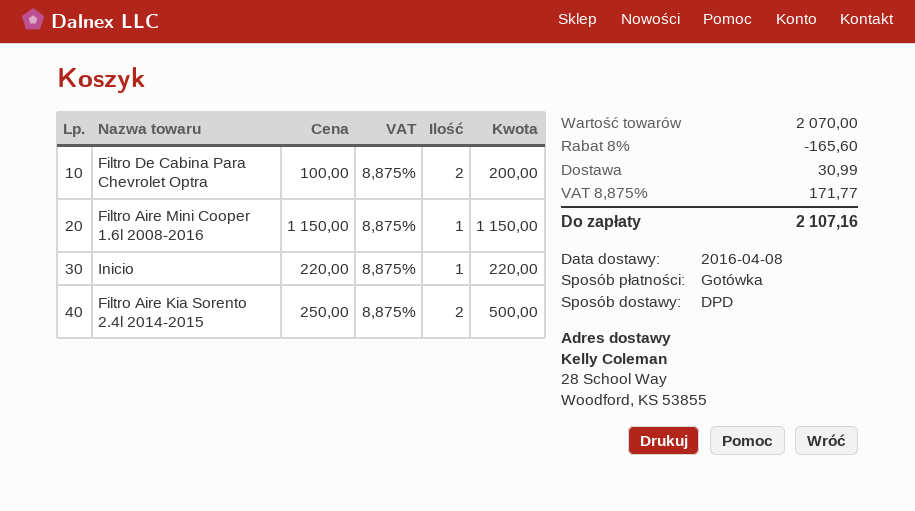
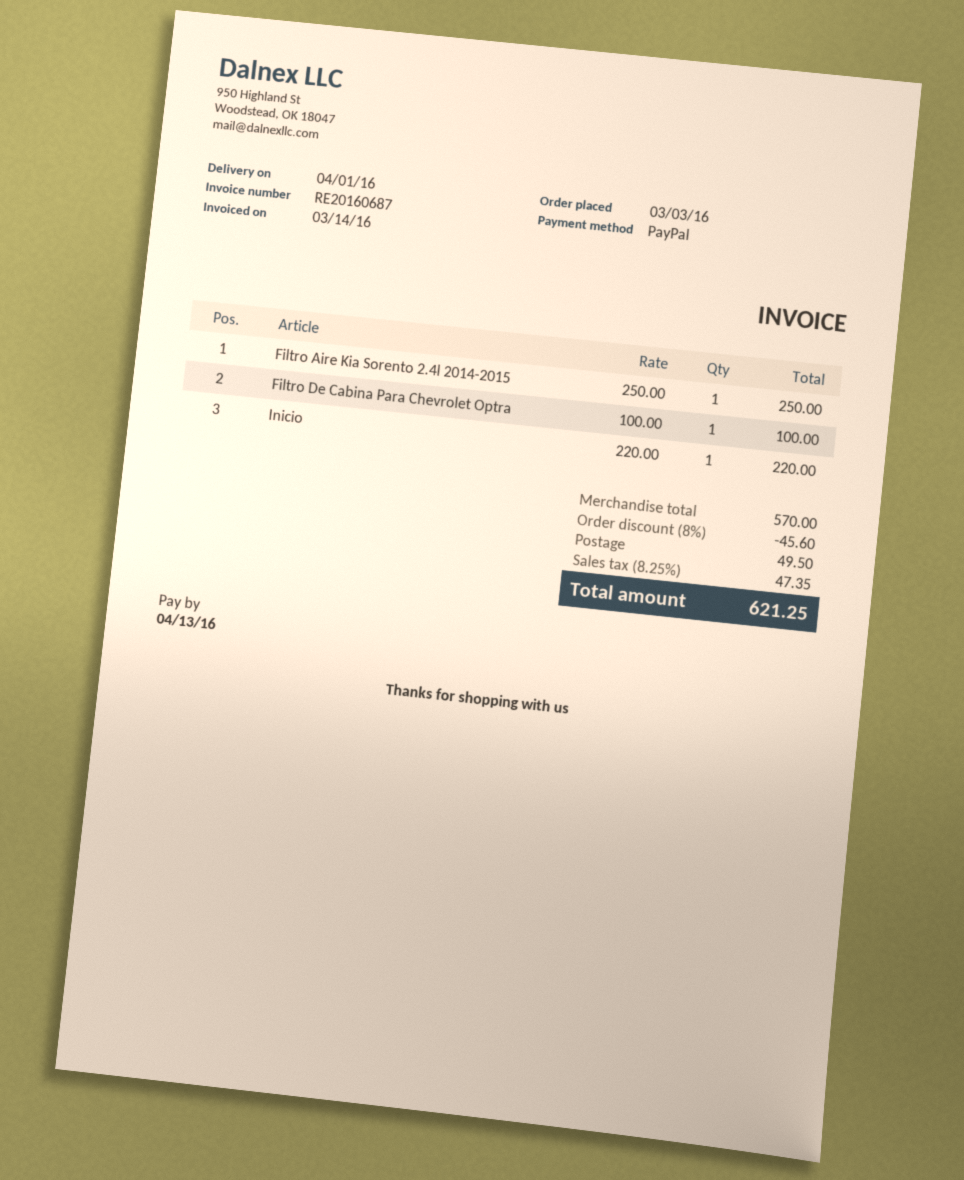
delivery date: 2016-04-08 -> 2016-04-01
payment method: cash -> PayPal
Filtro De Cabina Para Chevrolet Optra: 2 x 100.00 = 200.00 -> 1 x 100.00 = 100.00
Filtro Aire Mini Cooper 1.6l 2008-2016: 1 x 1150.00 = 1150.00 -> none
Filtro Aire Kia Sorento 2.4l 2014-2015: 2 x 250.00 = 500.00 -> 1 x 250.00 = 250.00
subtotal: 2070.00 -> 570.00
discount: 8% = 165.60 -> 8% = 45.60
shipping: 30.99 -> 49.50
tax: 8.875% = 171.77 -> 8.25% = 47.35
total: 2107.16 -> 621.25

